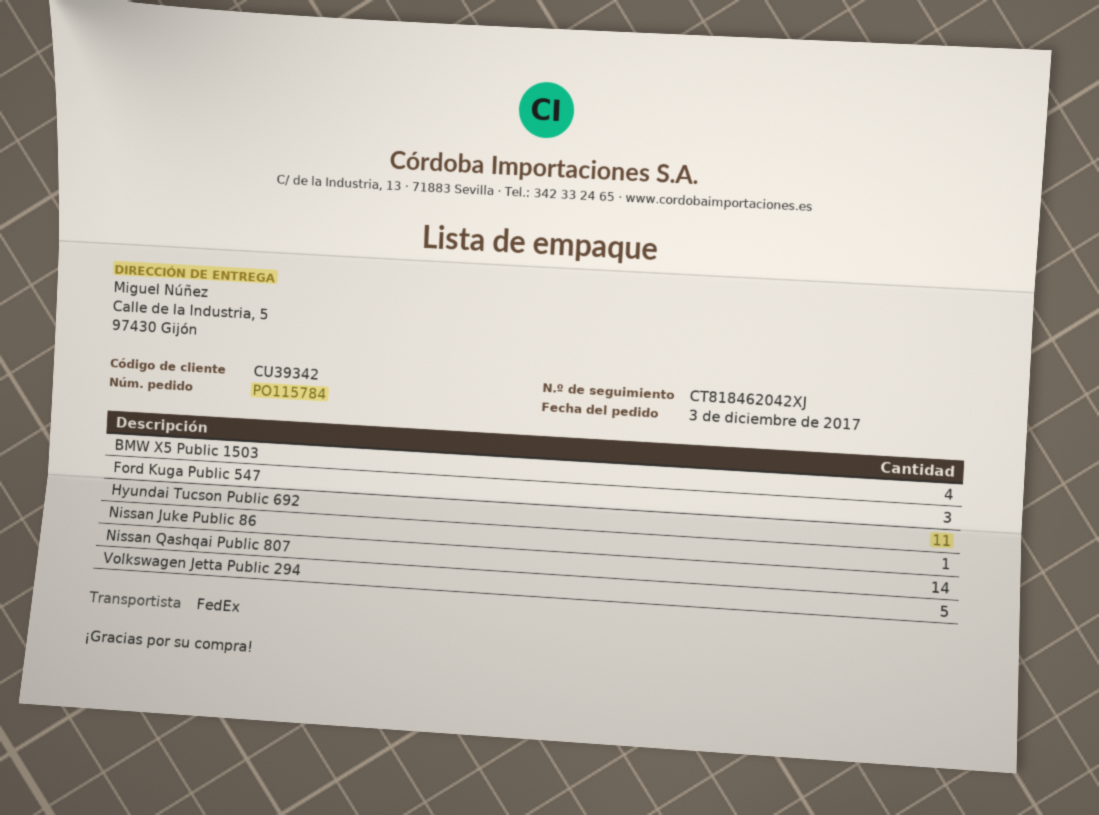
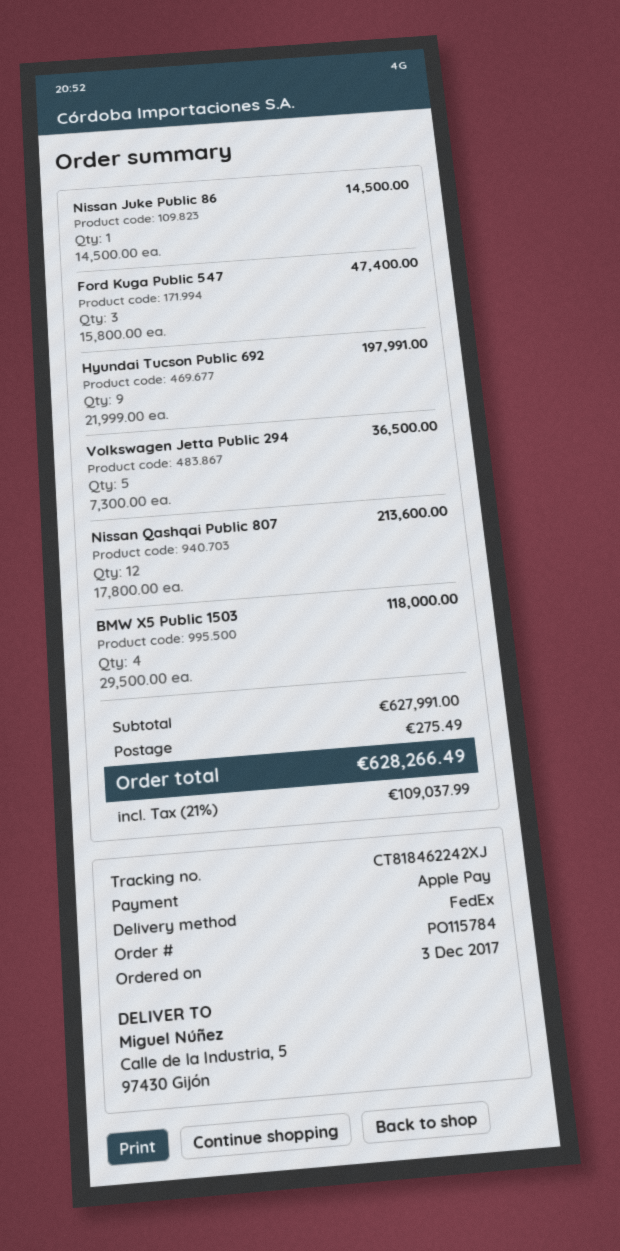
tracking number: CT818462042XJ -> CT818462242XJ
Hyundai Tucson Public 692: 11 -> 9
Nissan Qashqai Public 807: 14 -> 12

